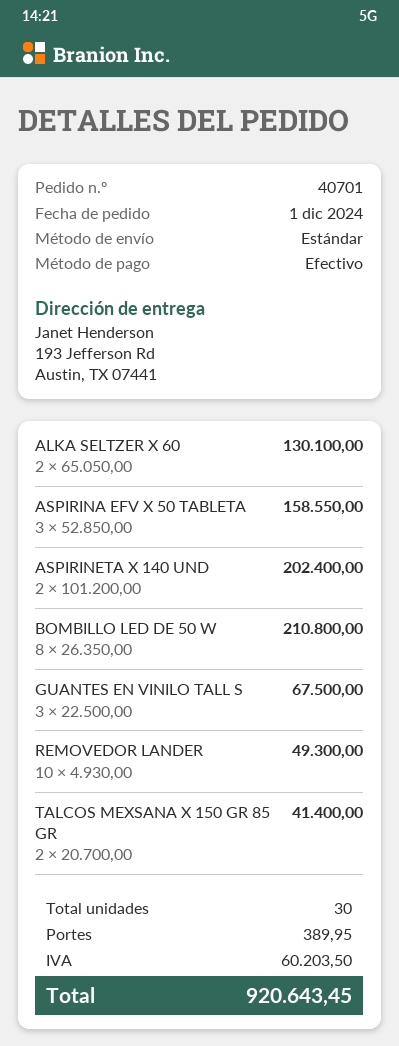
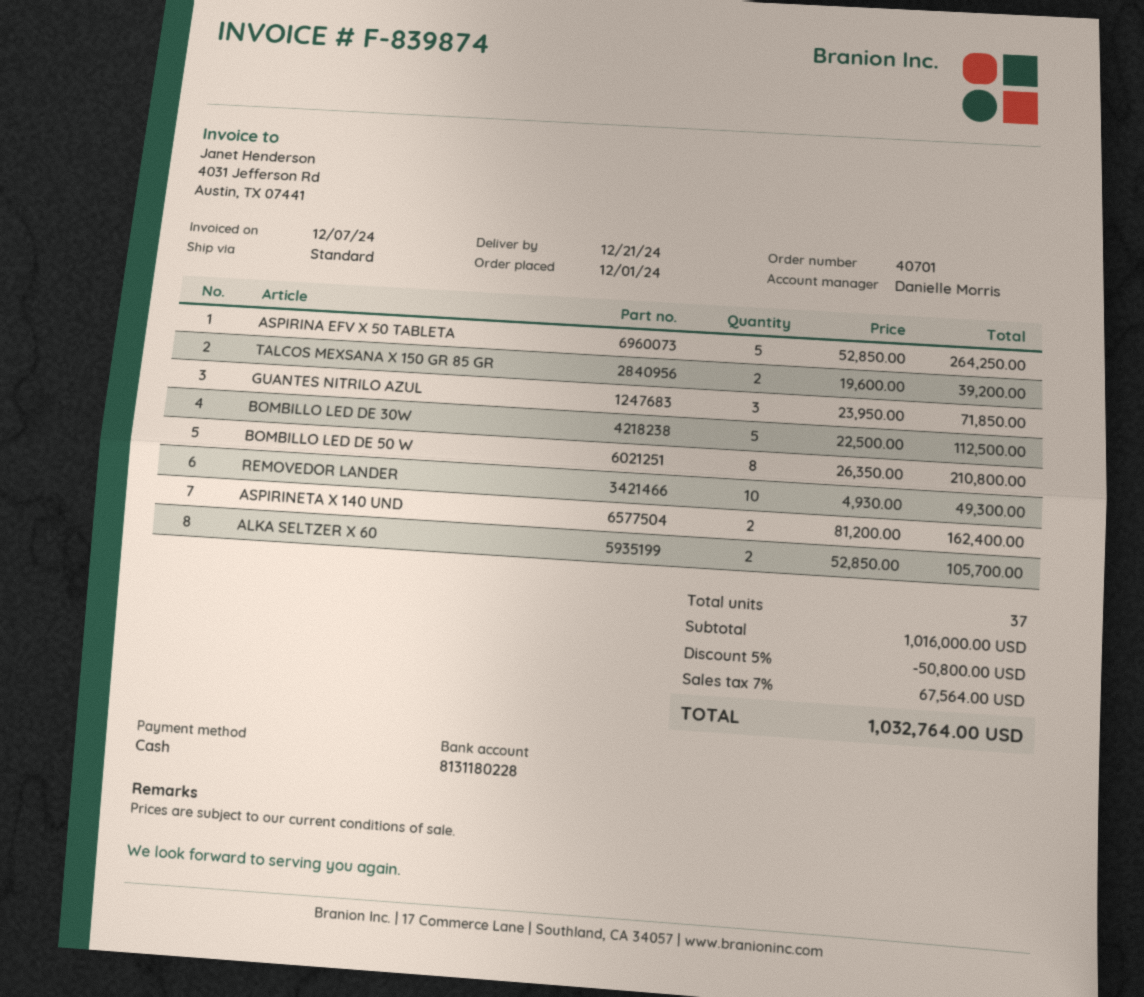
ALKA SELTZER X 60: 2 x 65050.00 = 130100.00 -> 2 x 52850.00 = 105700.00
ASPIRINA EFV X 50 TABLETA: 3 x 52850.00 = 158550.00 -> 5 x 52850.00 = 264250.00
ASPIRINETA X 140 UND: 2 x 101200.00 = 202400.00 -> 2 x 81200.00 = 162400.00
GUANTES EN VINILO TALL S: 3 x 22500.00 = 67500.00 -> none
TALCOS MEXSANA X 150 GR 85 GR: 2 x 20700.00 = 41400.00 -> 2 x 19600.00 = 39200.00
GUANTES NITRILO AZUL: none -> 3 x 23950.00 = 71850.00
BOMBILLO LED DE 30W: none -> 5 x 22500.00 = 112500.00
total quantity: 30 -> 37
discount: none -> 5% = 50800.00
shipping: 389.95 -> none
tax: 60203.50 -> 67564.00
total: 920643.45 -> 1032764.00

